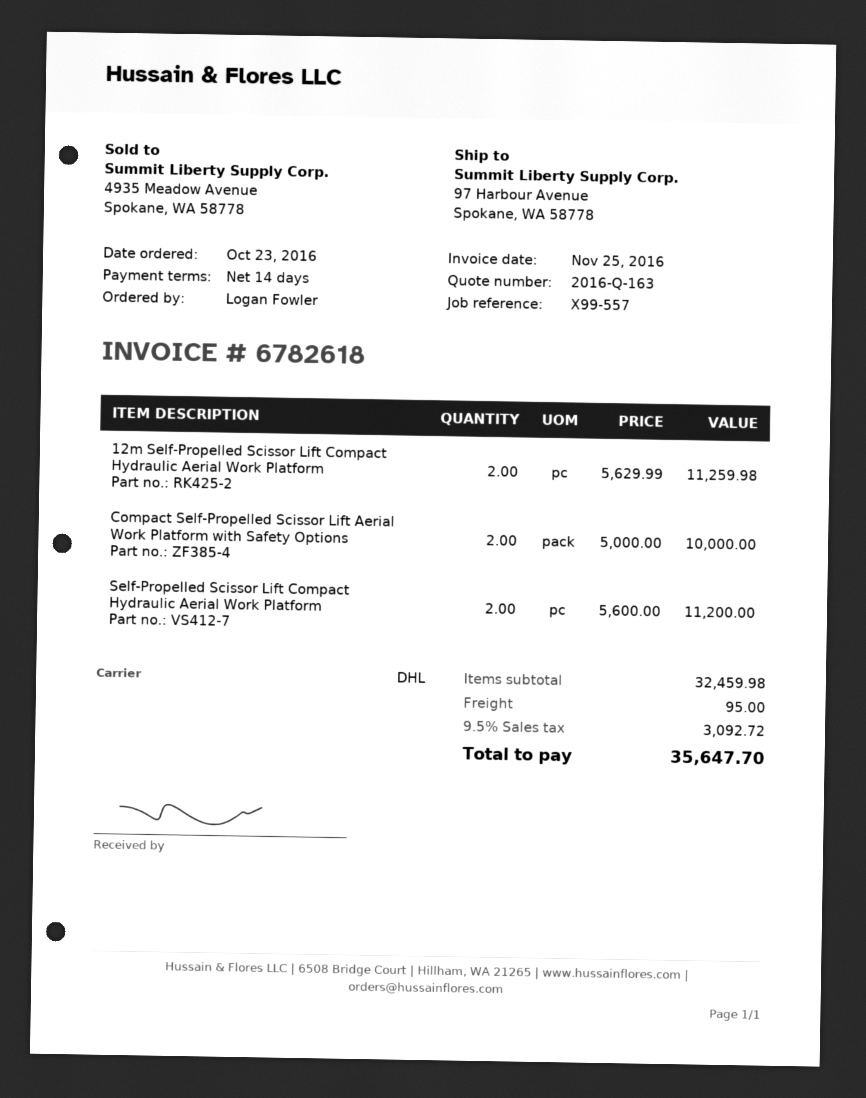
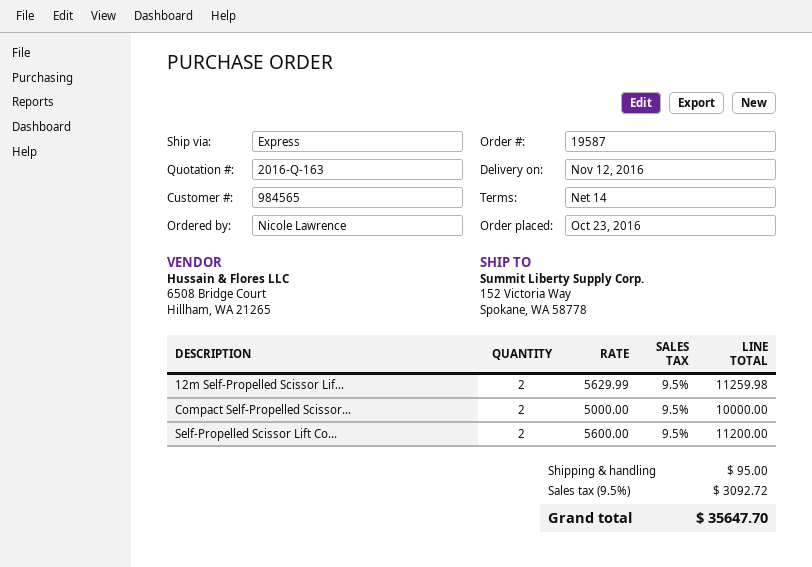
ordered by: Logan Fowler -> Nicole Lawrence
shipping method: DHL -> express
ship to: 97 Harbour Avenue, Spokane, WA 58778 -> 152 Victoria Way, Spokane, WA 58778

